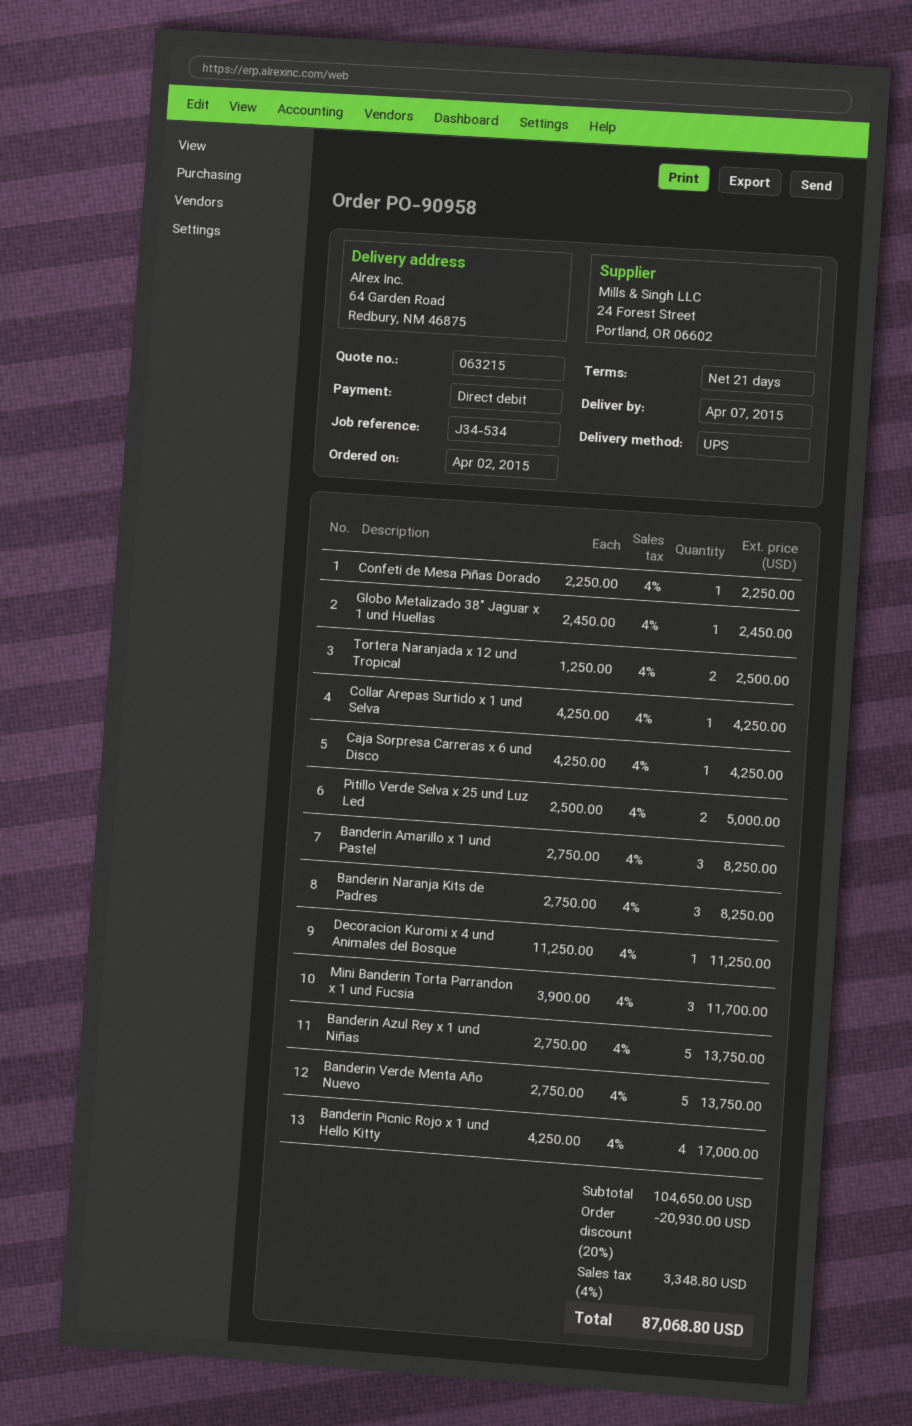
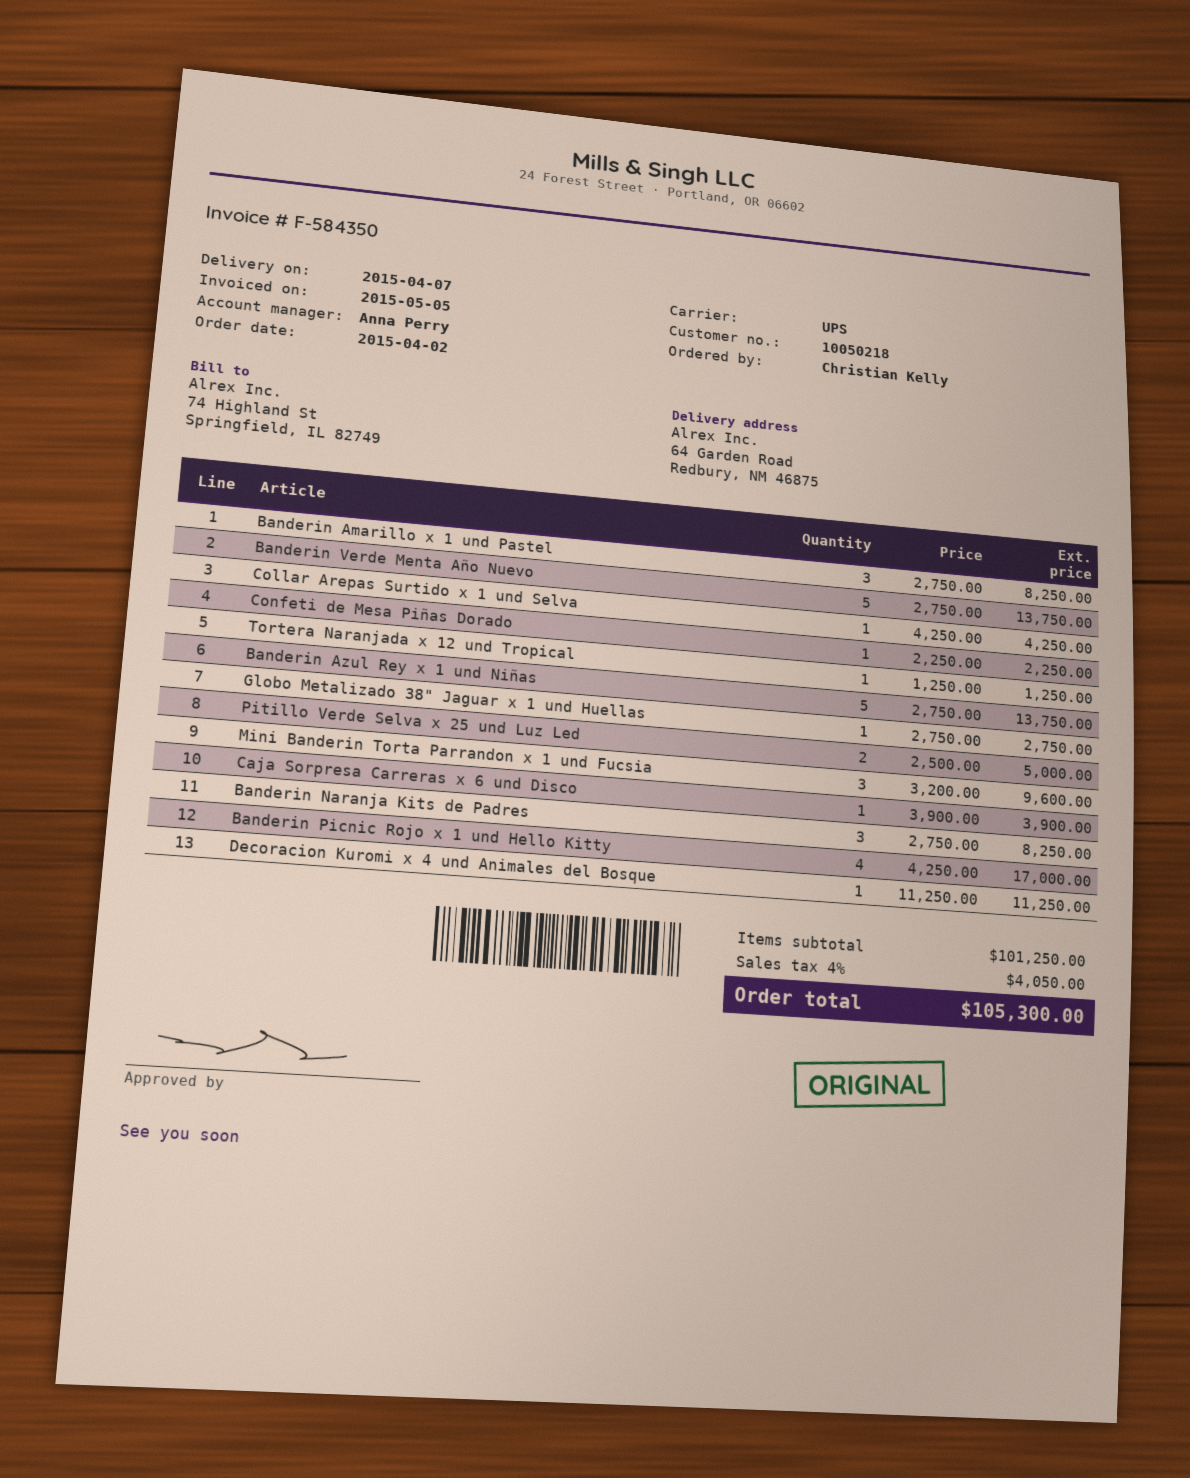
Globo Metalizado 38" Jaguar x 1 und Huellas: 1 x 2450.00 = 2450.00 -> 1 x 2750.00 = 2750.00
Tortera Naranjada x 12 und Tropical: 2 x 1250.00 = 2500.00 -> 1 x 1250.00 = 1250.00
Caja Sorpresa Carreras x 6 und Disco: 1 x 4250.00 = 4250.00 -> 1 x 3900.00 = 3900.00
Mini Banderin Torta Parrandon x 1 und Fucsia: 3 x 3900.00 = 11700.00 -> 3 x 3200.00 = 9600.00
subtotal: 104650.00 -> 101250.00
discount: 20% = 20930.00 -> none
tax: 4% = 3348.80 -> 4% = 4050.00
total: 87068.80 -> 105300.00

